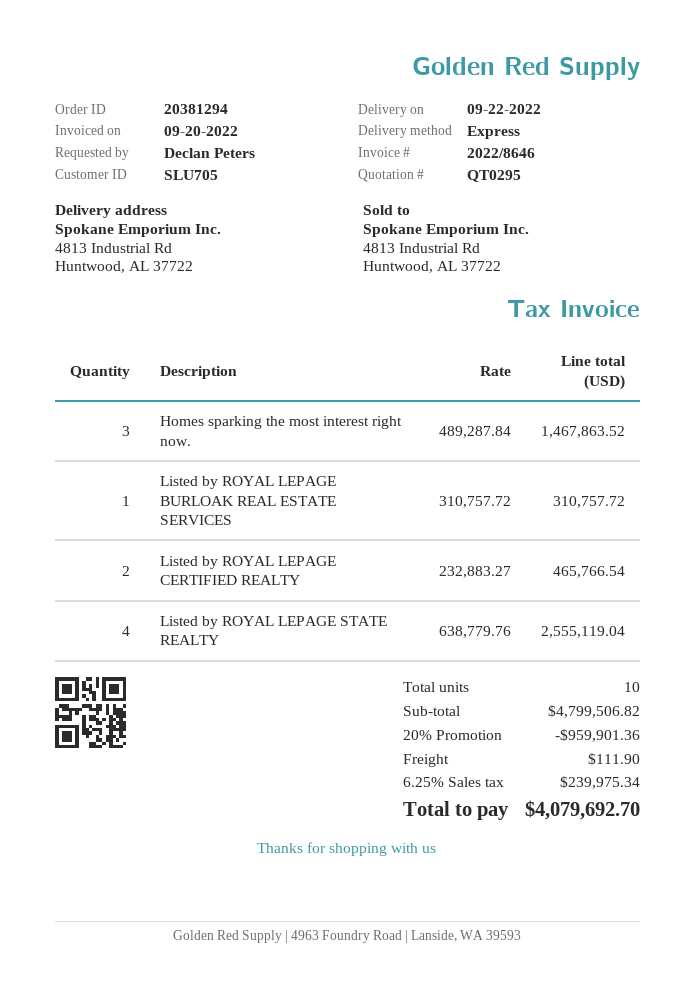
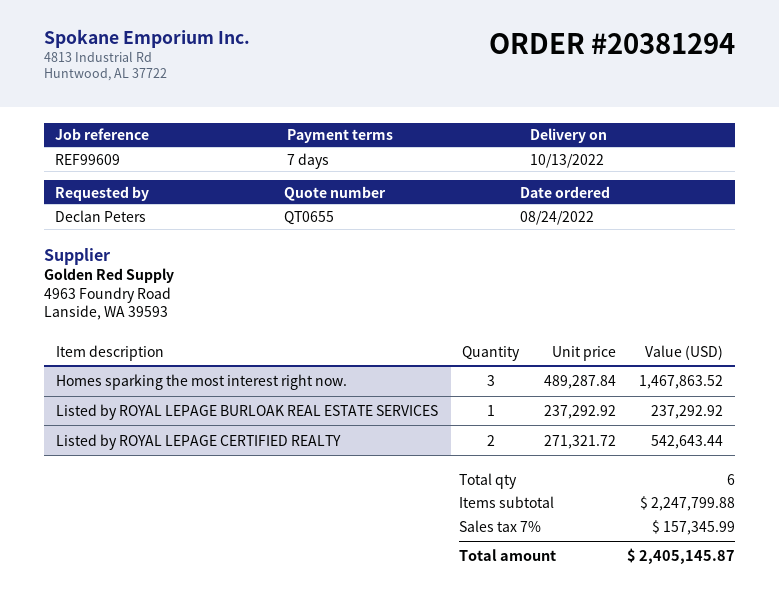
quote number: QT0295 -> QT0655
delivery date: 2022-09-22 -> 2022-10-13
Listed by ROYAL LEPAGE BURLOAK REAL ESTATE SERVICES: 1 x 310757.72 = 310757.72 -> 1 x 237292.92 = 237292.92
Listed by ROYAL LEPAGE CERTIFIED REALTY: 2 x 232883.27 = 465766.54 -> 2 x 271321.72 = 542643.44
Listed by ROYAL LEPAGE STATE REALTY: 4 x 638779.76 = 2555119.04 -> none
total quantity: 10 -> 6
subtotal: 4799506.82 -> 2247799.88
discount: 20% = 959901.36 -> none
shipping: 111.90 -> none
tax: 6.25% = 239975.34 -> 7% = 157345.99
total: 4079692.70 -> 2405145.87

